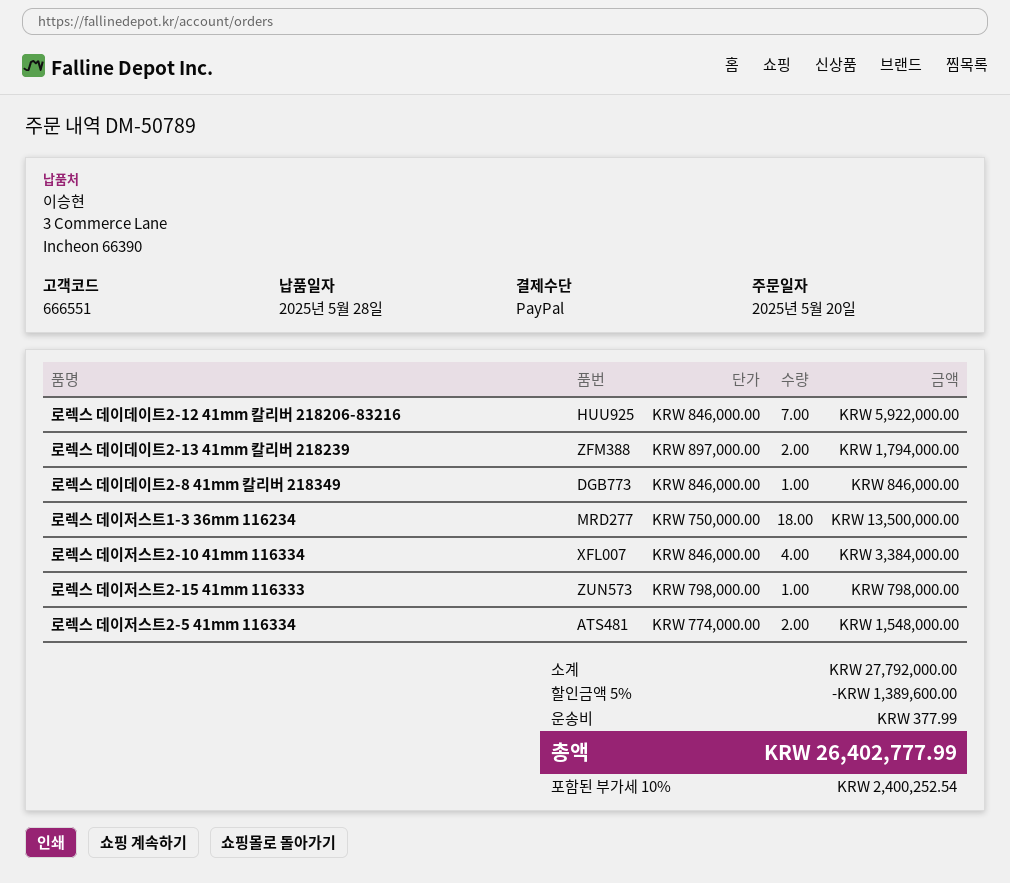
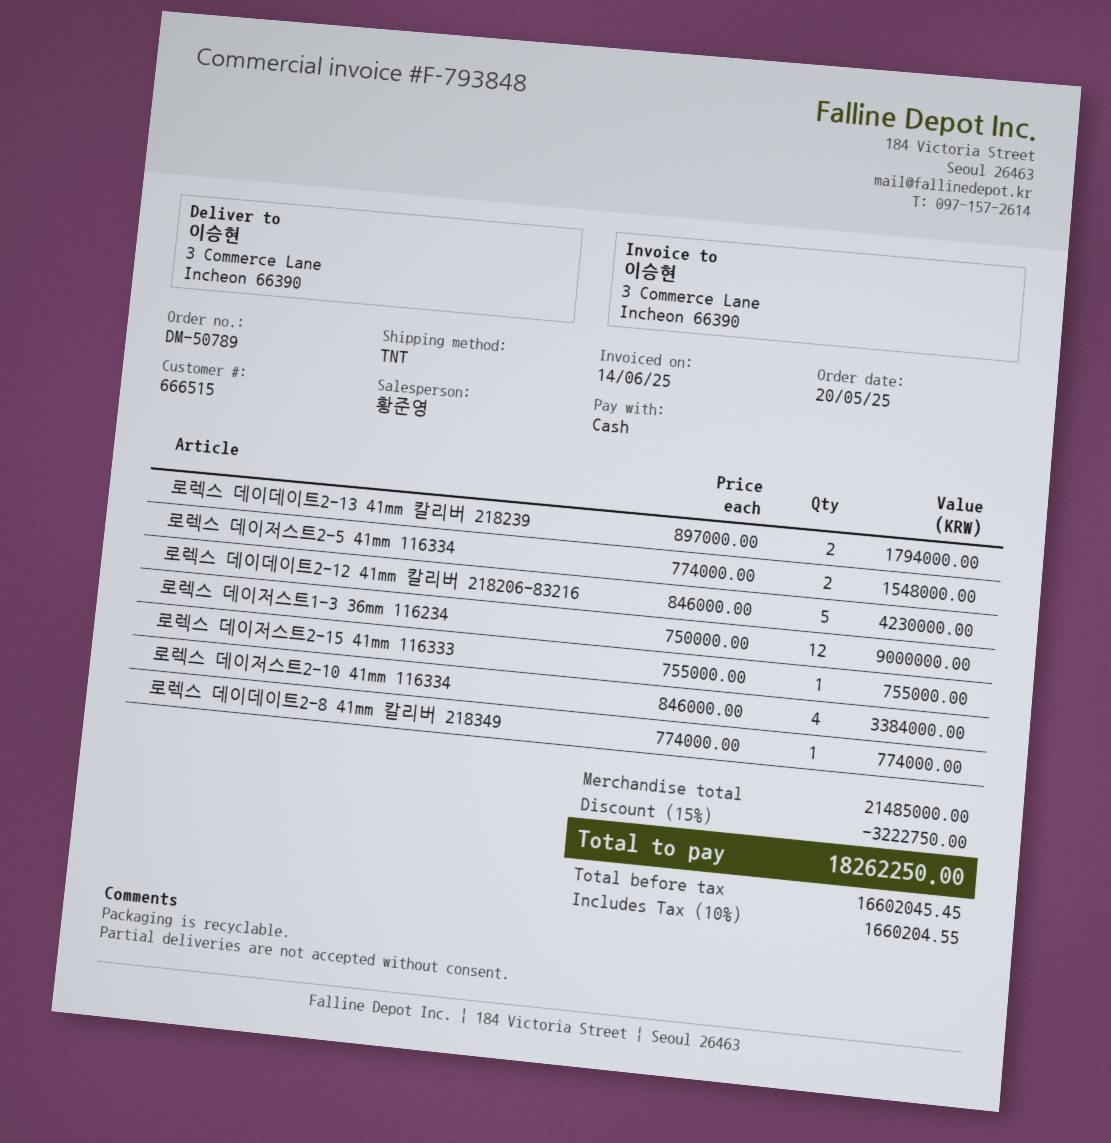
customer number: 666551 -> 666515
payment method: PayPal -> cash
로렉스 데이데이트2-12 41mm 칼리버 218206-83216: 7 x 846000.00 = 5922000.00 -> 5 x 846000.00 = 4230000.00
로렉스 데이데이트2-8 41mm 칼리버 218349: 1 x 846000.00 = 846000.00 -> 1 x 774000.00 = 774000.00
로렉스 데이저스트1-3 36mm 116234: 18 x 750000.00 = 13500000.00 -> 12 x 750000.00 = 9000000.00
로렉스 데이저스트2-15 41mm 116333: 1 x 798000.00 = 798000.00 -> 1 x 755000.00 = 755000.00
subtotal: 27792000.00 -> 21485000.00
discount: 5% = 1389600.00 -> 15% = 3222750.00
shipping: 377.99 -> none
tax: 10% = 2400252.54 -> 10% = 1660204.55
total: 26402777.99 -> 18262250.00

